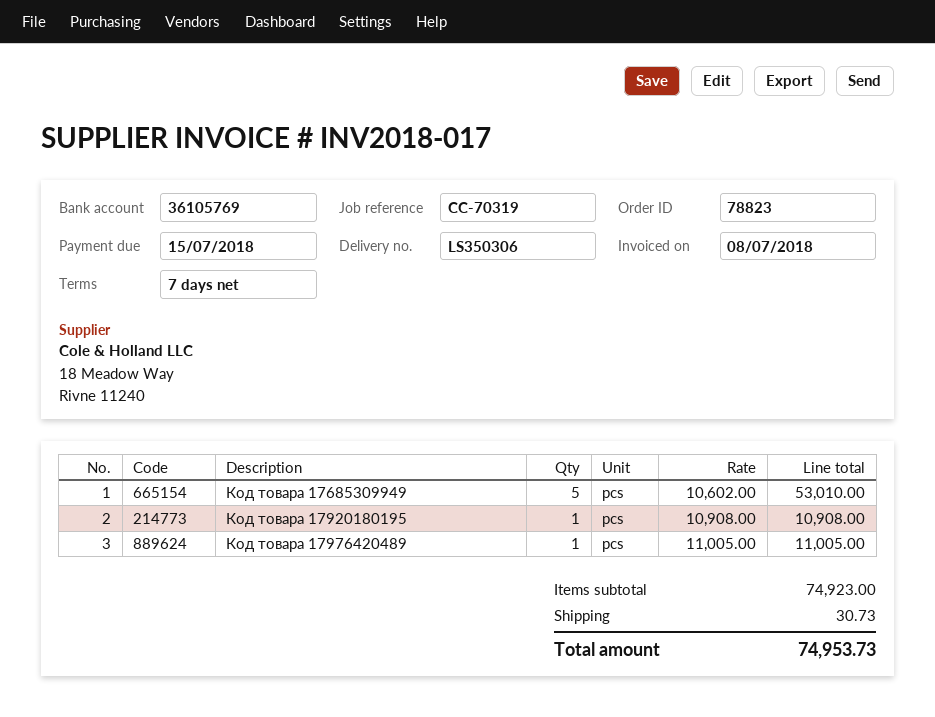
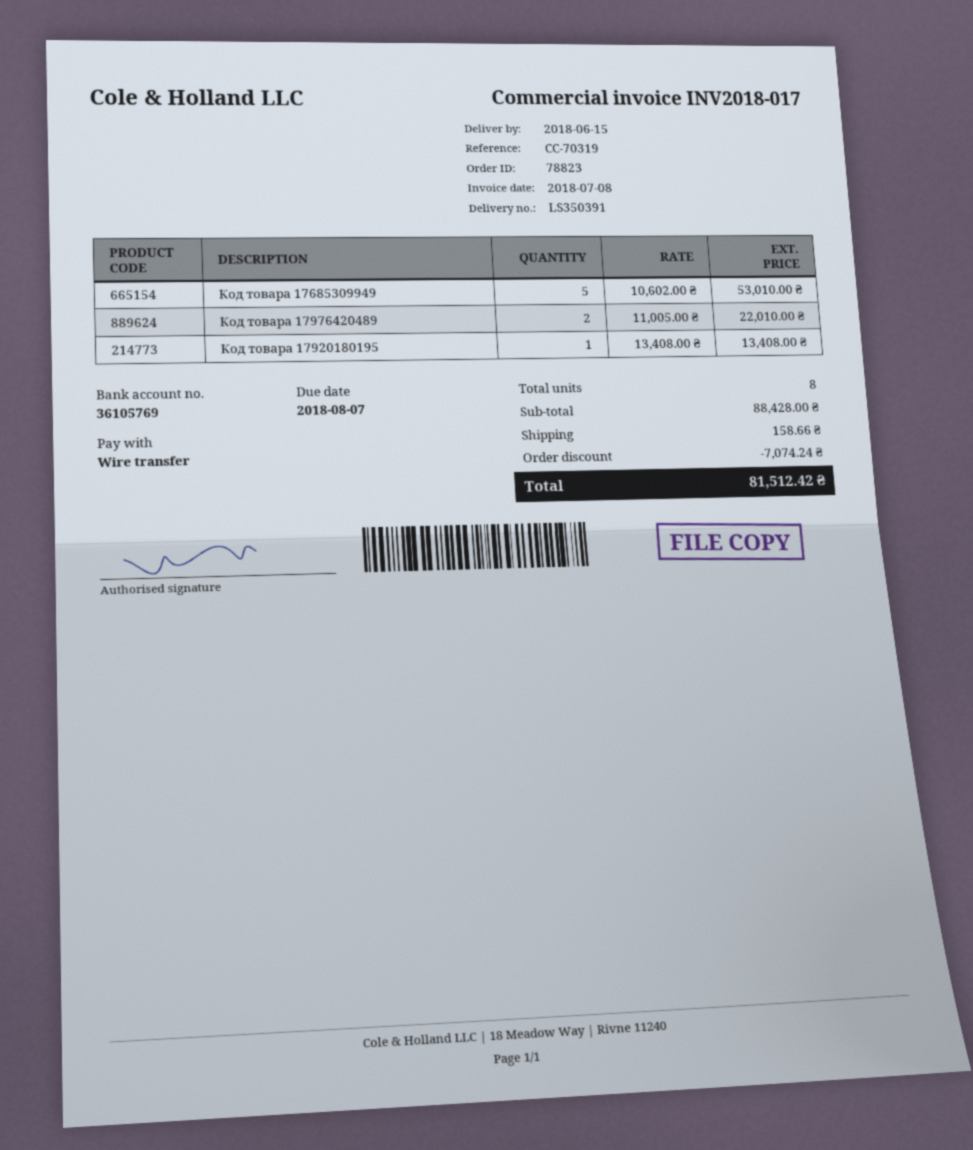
delivery note number: LS350306 -> LS350391
due date: 2018-07-15 -> 2018-08-07
Код товара 17920180195: 1 x 10908.00 = 10908.00 -> 1 x 13408.00 = 13408.00
Код товара 17976420489: 1 x 11005.00 = 11005.00 -> 2 x 11005.00 = 22010.00
subtotal: 74923.00 -> 88428.00
discount: none -> 7074.24
shipping: 30.73 -> 158.66
total: 74953.73 -> 81512.42

